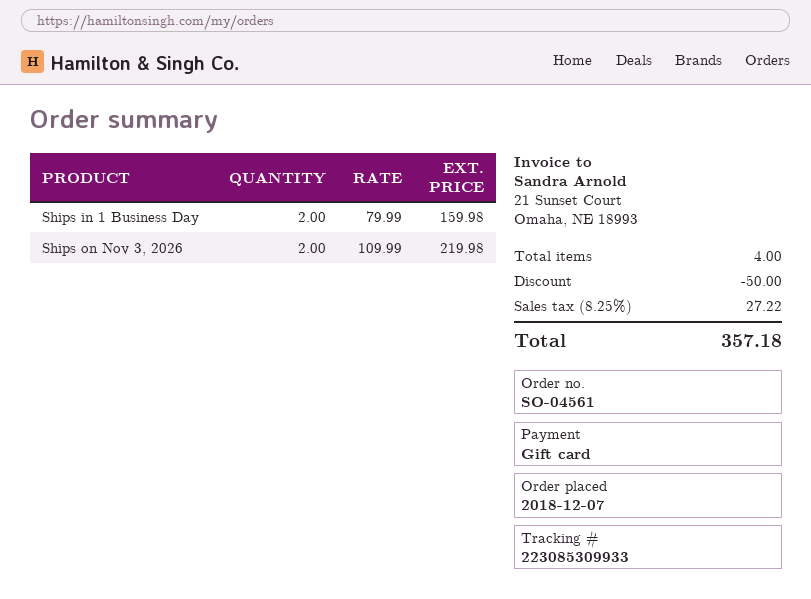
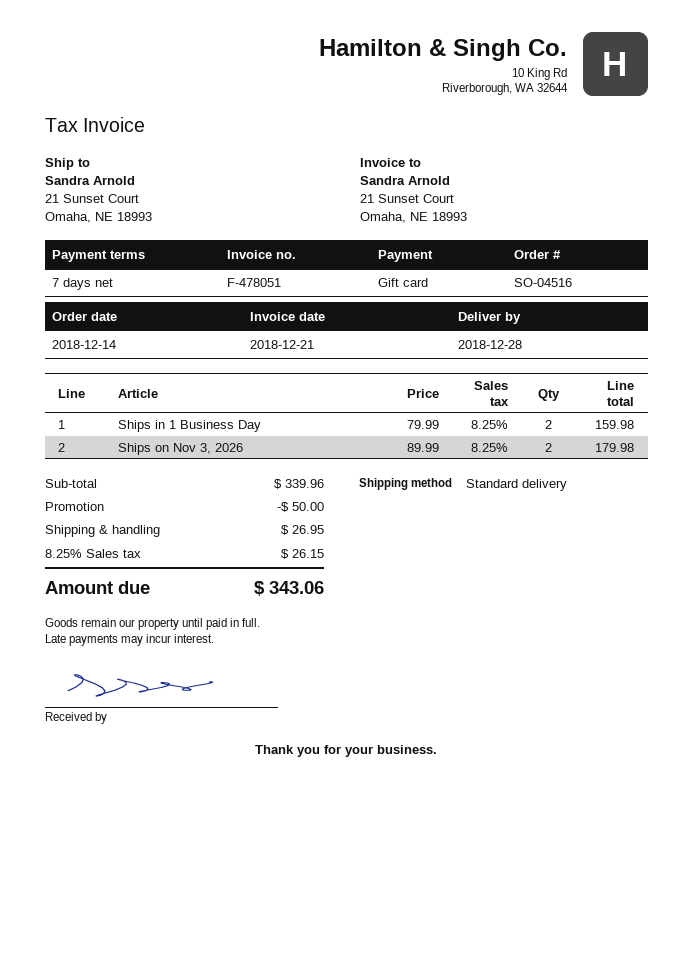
order number: SO-04561 -> SO-04516
order date: 2018-12-07 -> 2018-12-14
Ships on Nov 3, 2026: 2 x 109.99 = 219.98 -> 2 x 89.99 = 179.98
shipping: none -> 26.95
tax: 8.25% = 27.22 -> 8.25% = 26.15
total: 357.18 -> 343.06

